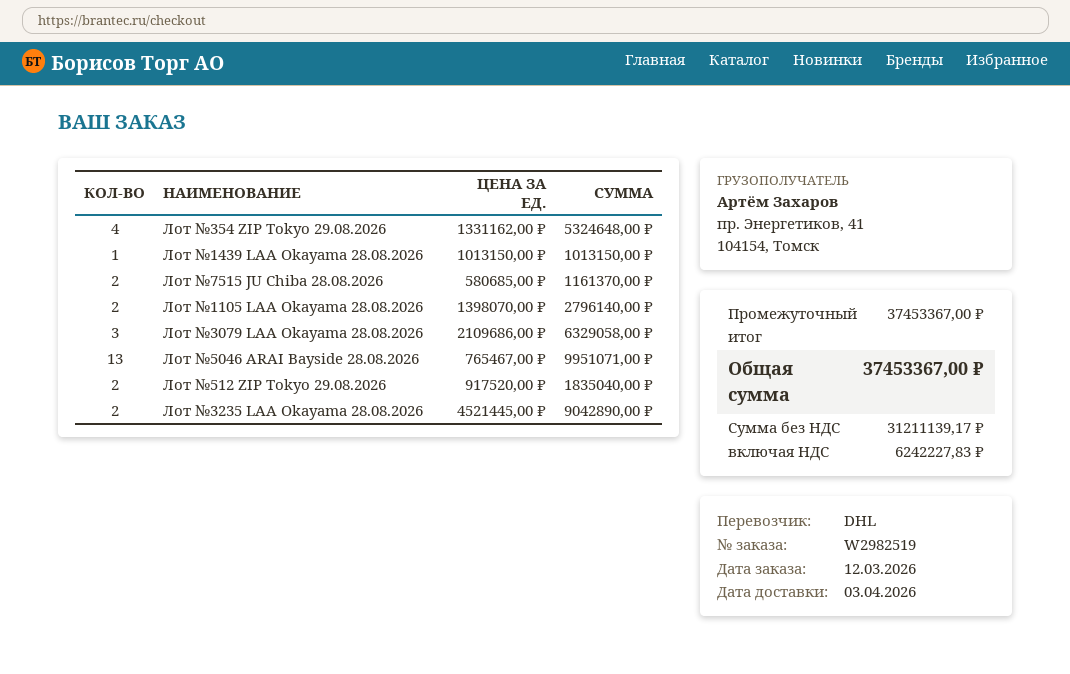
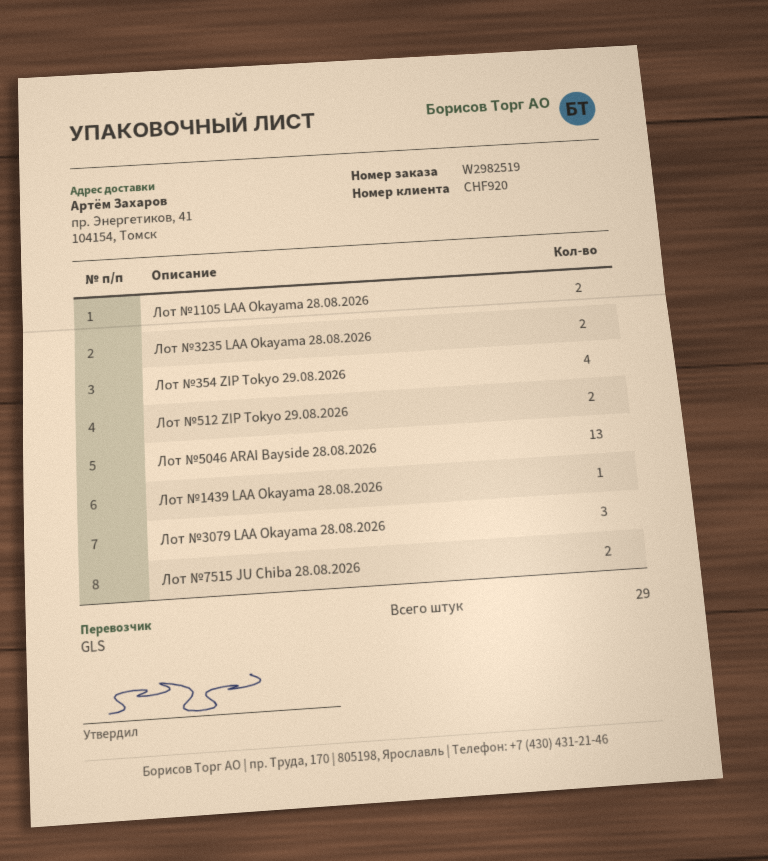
shipping method: DHL -> GLS

